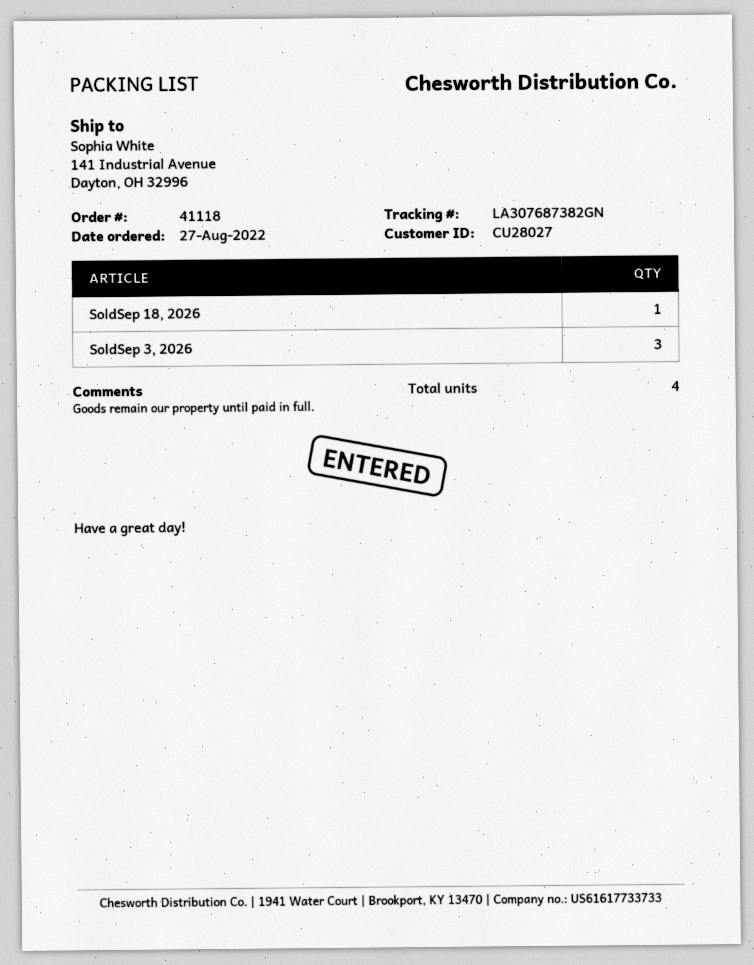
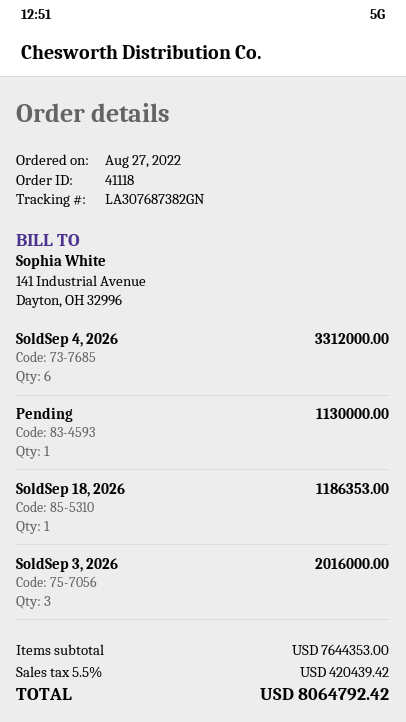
SoldSep 4, 2026: none -> 6
Pending: none -> 1

